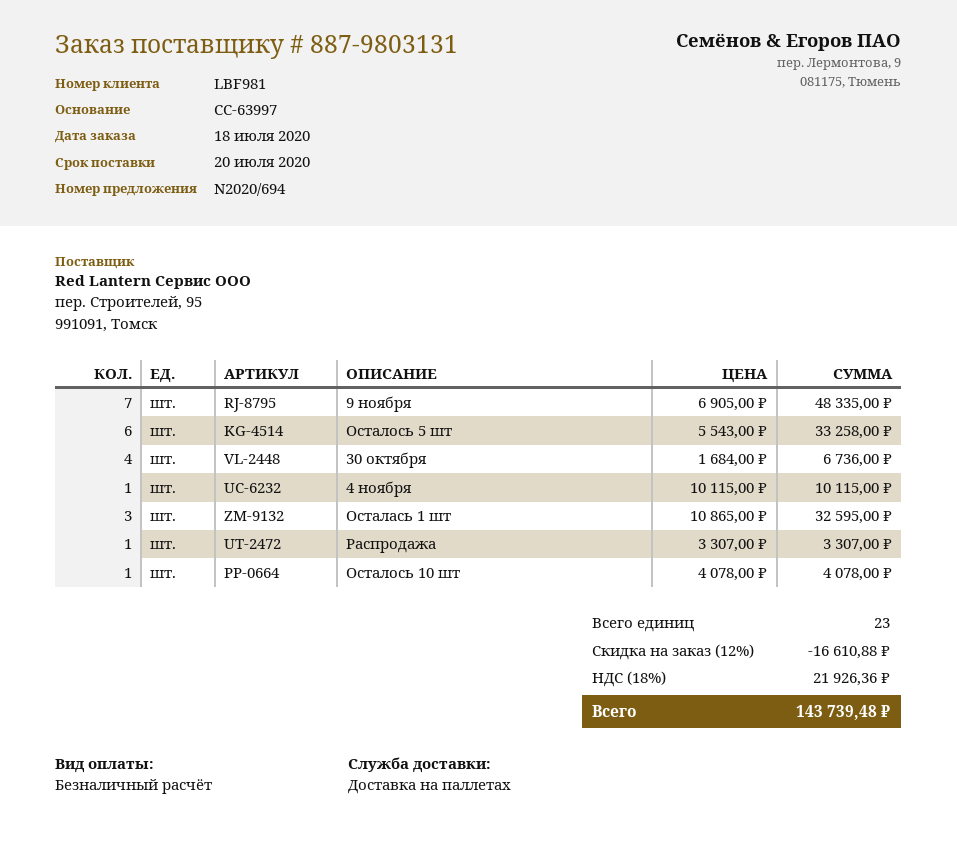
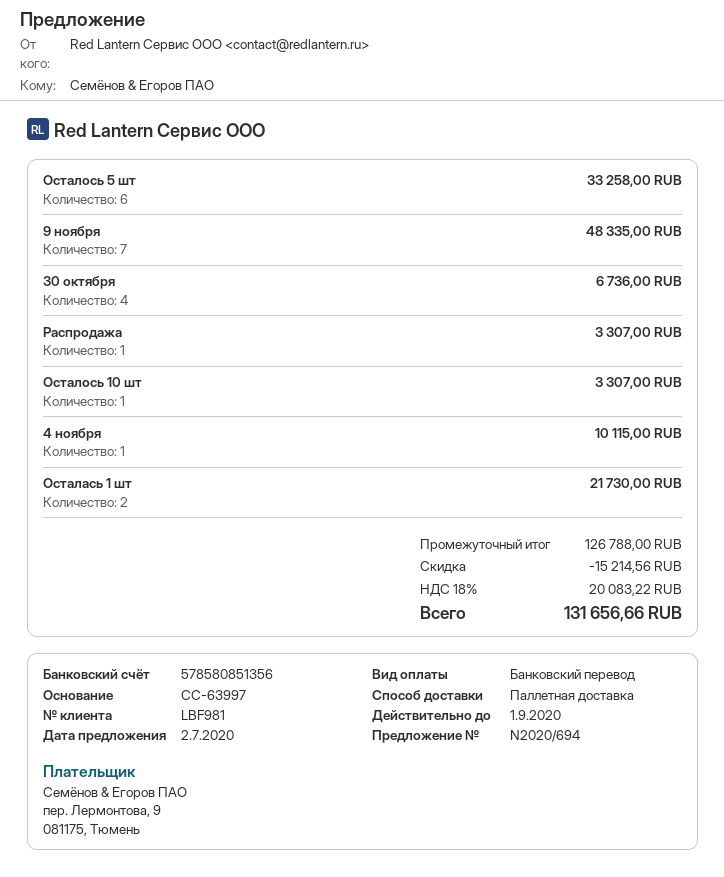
Осталась 1 шт: 3 for 32595.00 -> 2 for 21730.00
Осталось 10 шт: 1 for 4078.00 -> 1 for 3307.00
discount: 16610.88 -> 15214.56
tax: 18% = 21926.36 -> 18% = 20083.22
total: 143739.48 -> 131656.66

